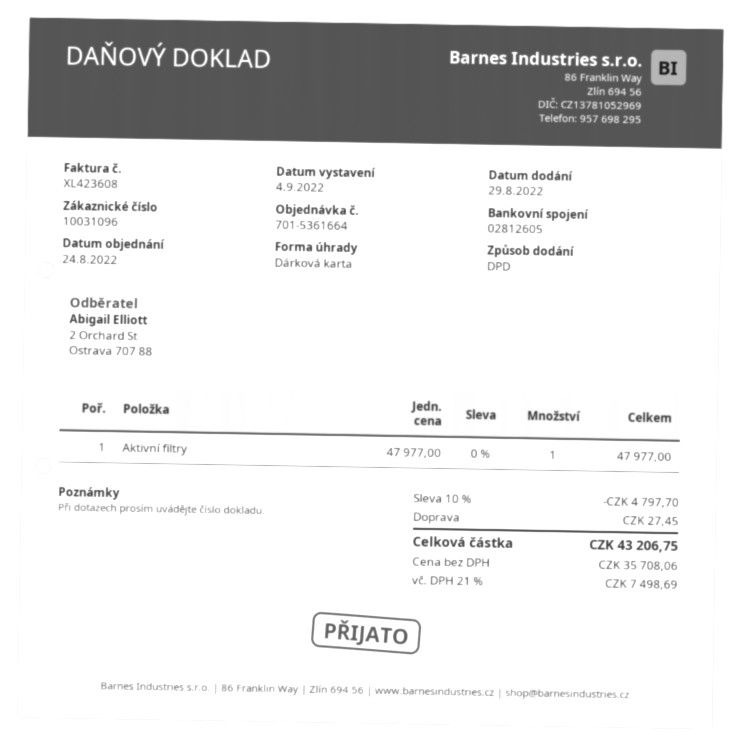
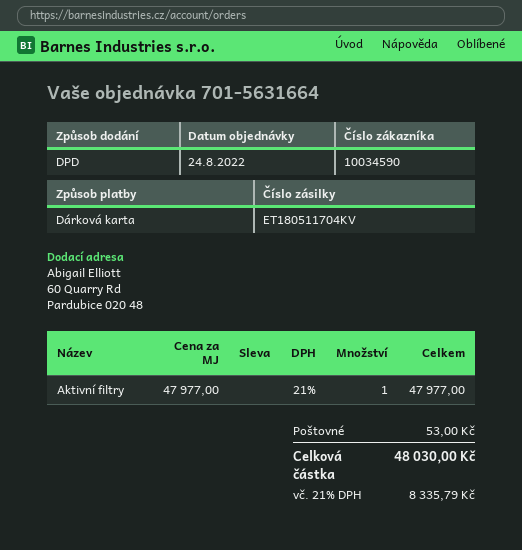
order number: 701-5361664 -> 701-5631664
customer number: 10031096 -> 10034590
discount: 10% = 4797.70 -> none
shipping: 27.45 -> 53.00
tax: 21% = 7498.69 -> 21% = 8335.79
total: 43206.75 -> 48030.00

